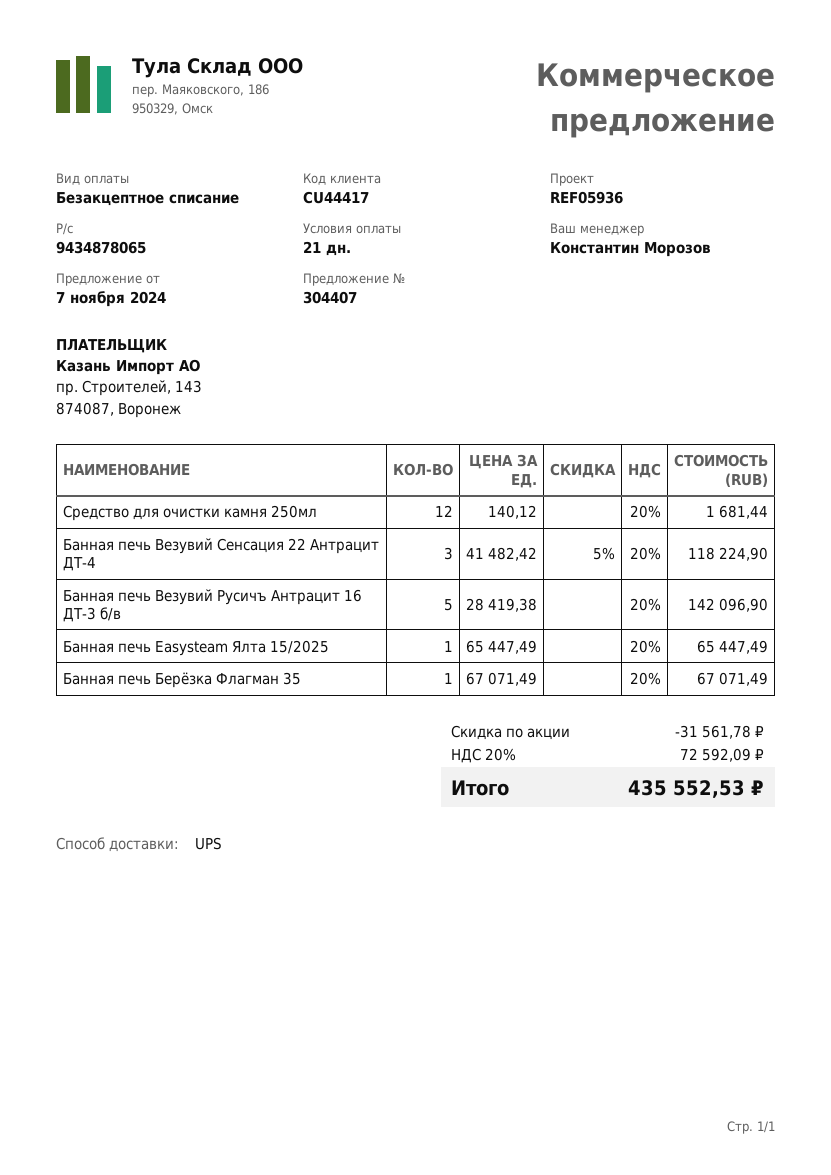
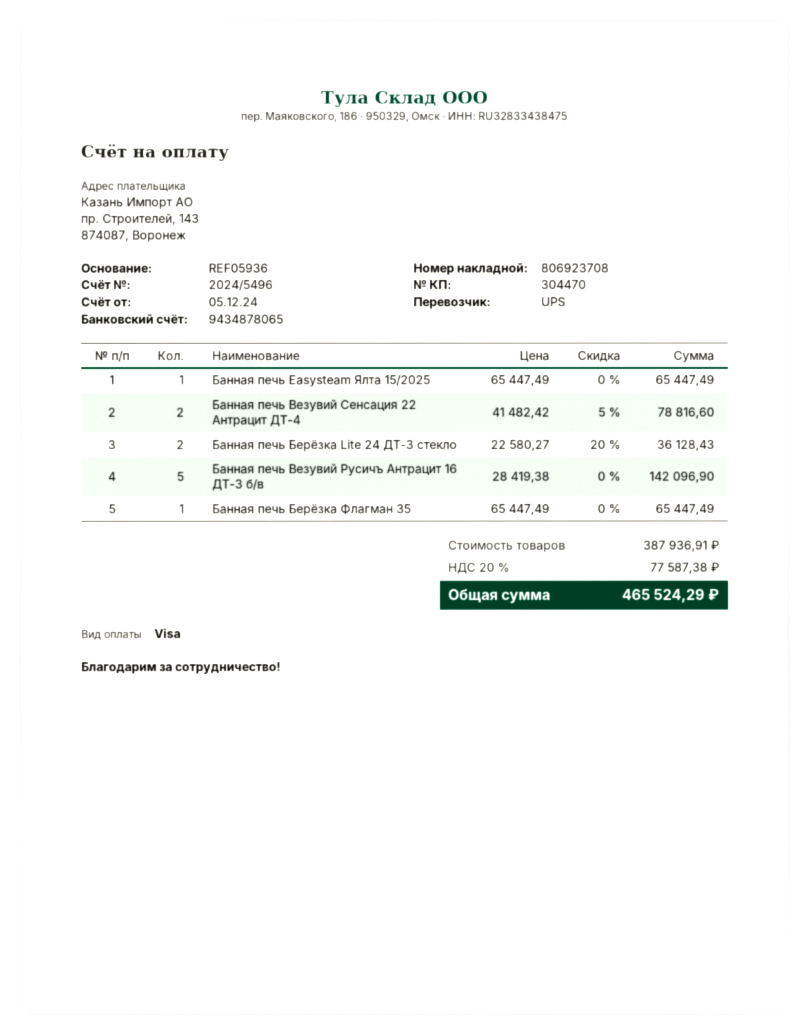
quote number: 304407 -> 304470
payment method: direct debit -> Visa
Средство для очистки камня 250мл: 12 x 140.12 = 1681.44 -> none
Банная печь Везувий Сенсация 22 Антрацит ДТ-4: 3 x 41482.42 - 5% = 118224.90 -> 2 x 41482.42 - 5% = 78816.60
Банная печь Берёзка Флагман 35: 1 x 67071.49 = 67071.49 -> 1 x 65447.49 = 65447.49
Банная печь Берёзка Lite 24 ДТ-3 стекло: none -> 2 x 22580.27 - 20% = 36128.43
discount: 31561.78 -> none
tax: 20% = 72592.09 -> 20% = 77587.38
total: 435552.53 -> 465524.29

